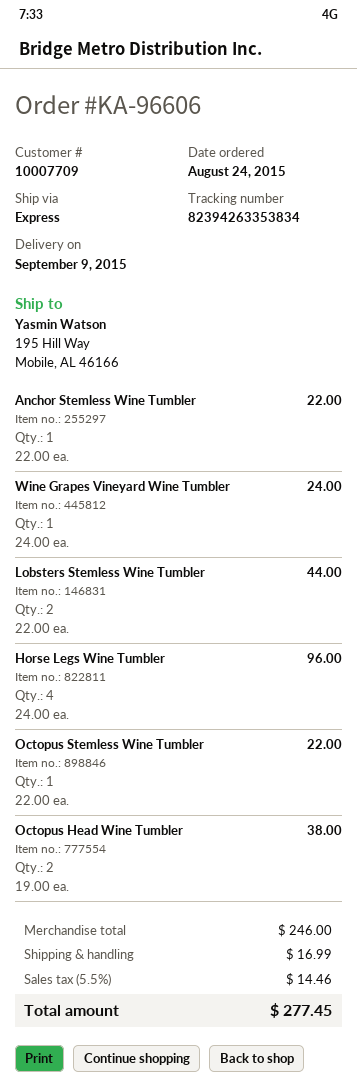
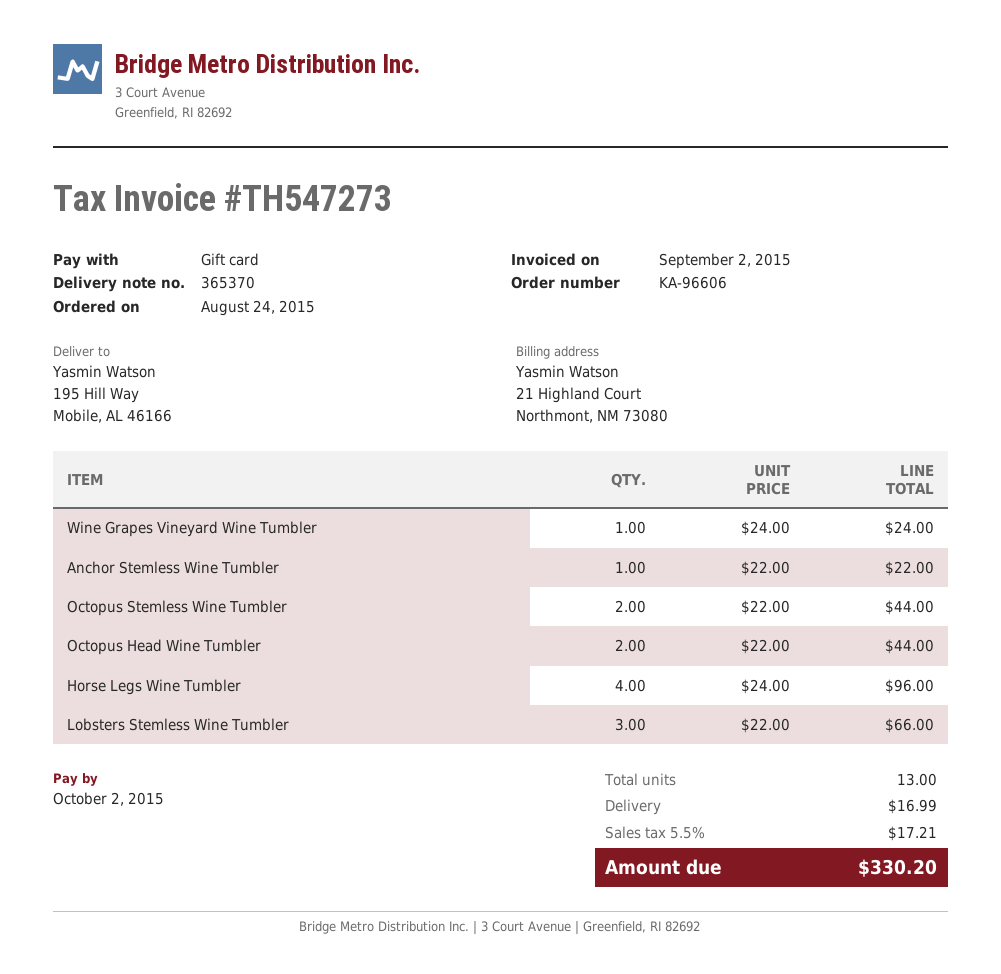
Lobsters Stemless Wine Tumbler: 2 x 22.00 = 44.00 -> 3 x 22.00 = 66.00
Octopus Stemless Wine Tumbler: 1 x 22.00 = 22.00 -> 2 x 22.00 = 44.00
Octopus Head Wine Tumbler: 2 x 19.00 = 38.00 -> 2 x 22.00 = 44.00
tax: 5.5% = 14.46 -> 5.5% = 17.21
total: 277.45 -> 330.20

